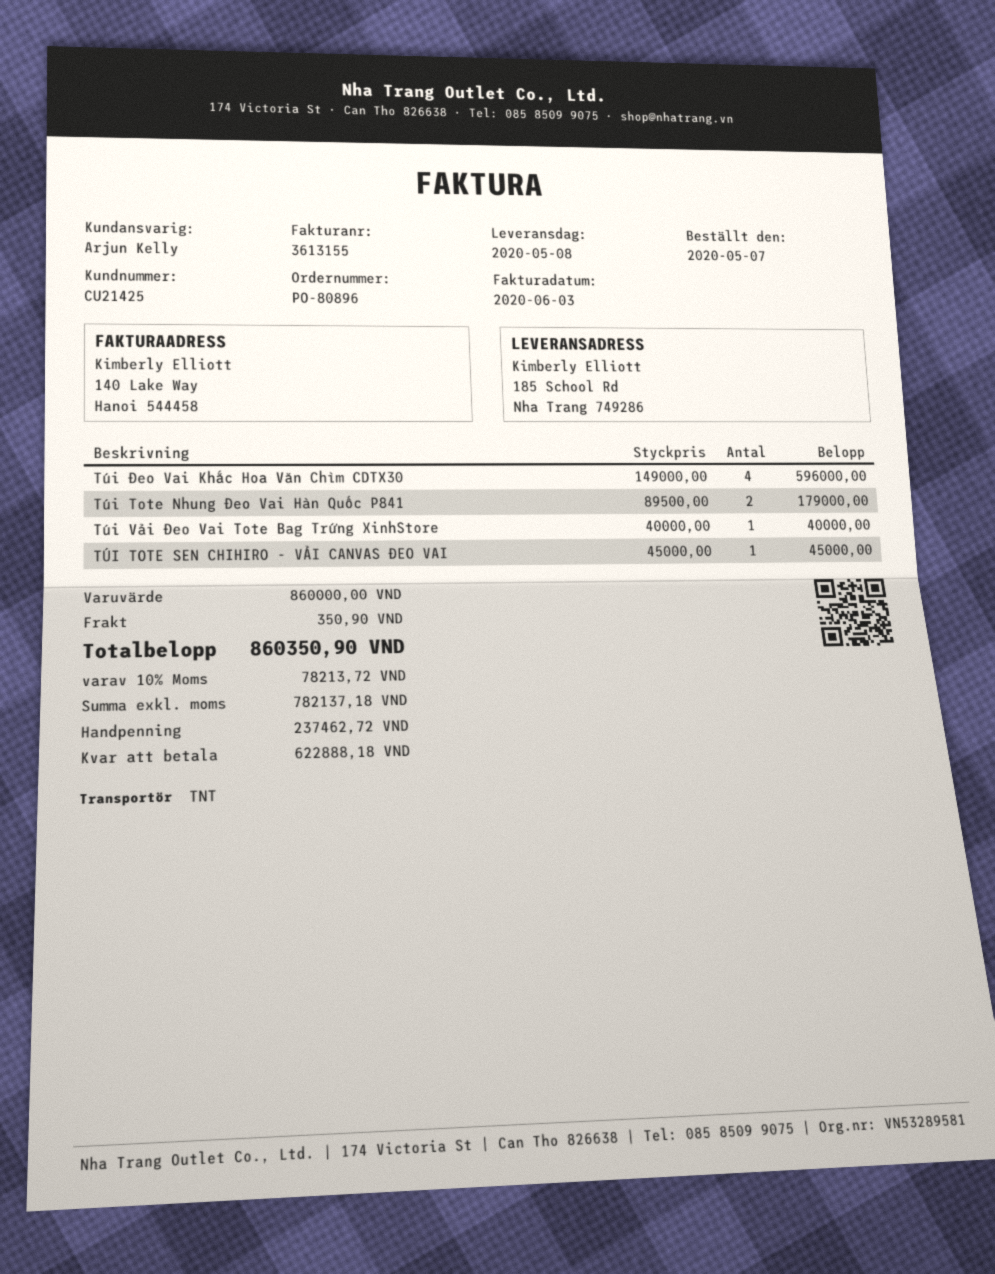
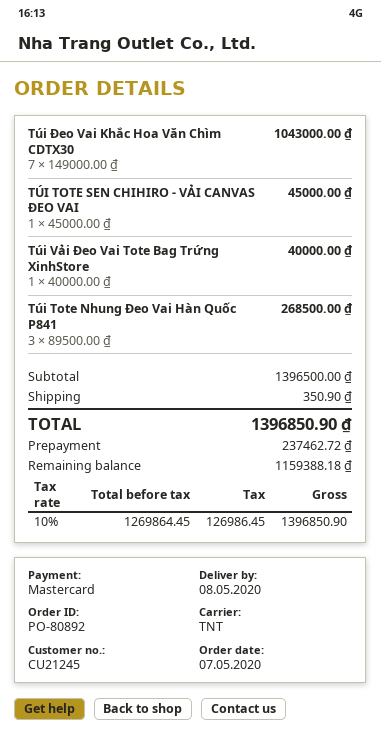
order number: PO-80896 -> PO-80892
customer number: CU21425 -> CU21245
Túi Đeo Vai Khắc Hoa Văn Chìm CDTX30: 4 x 149000.00 = 596000.00 -> 7 x 149000.00 = 1043000.00
Túi Tote Nhung Đeo Vai Hàn Quốc P841: 2 x 89500.00 = 179000.00 -> 3 x 89500.00 = 268500.00
subtotal: 860000.00 -> 1396500.00
net: 782137.18 -> 1269864.45
tax: 10% = 78213.72 -> 10% = 126986.45
total: 860350.90 -> 1396850.90
balance: 622888.18 -> 1159388.18

